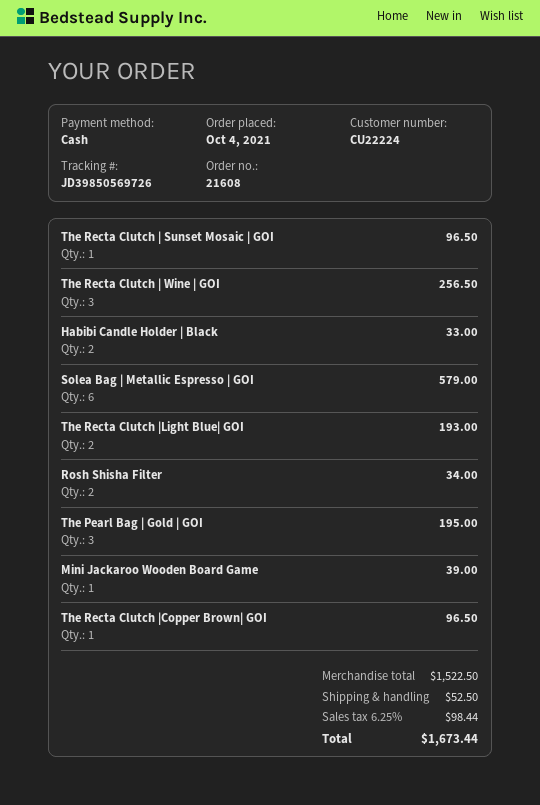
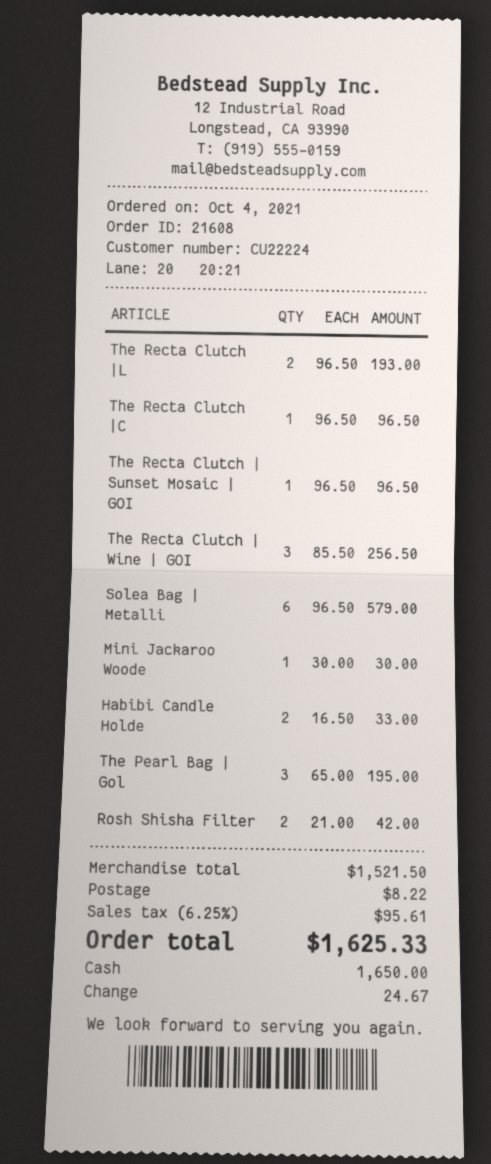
Rosh Shisha Filter: 2 for 34.00 -> 2 for 42.00
Mini Jackaroo Wooden Board Game: 1 for 39.00 -> 1 for 30.00
subtotal: 1522.50 -> 1521.50
shipping: 52.50 -> 8.22
tax: 6.25% = 98.44 -> 6.25% = 95.61
total: 1673.44 -> 1625.33

